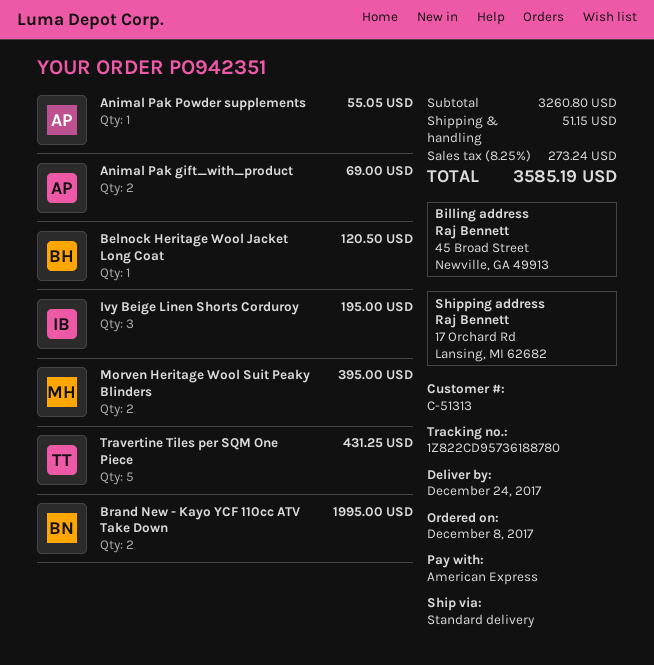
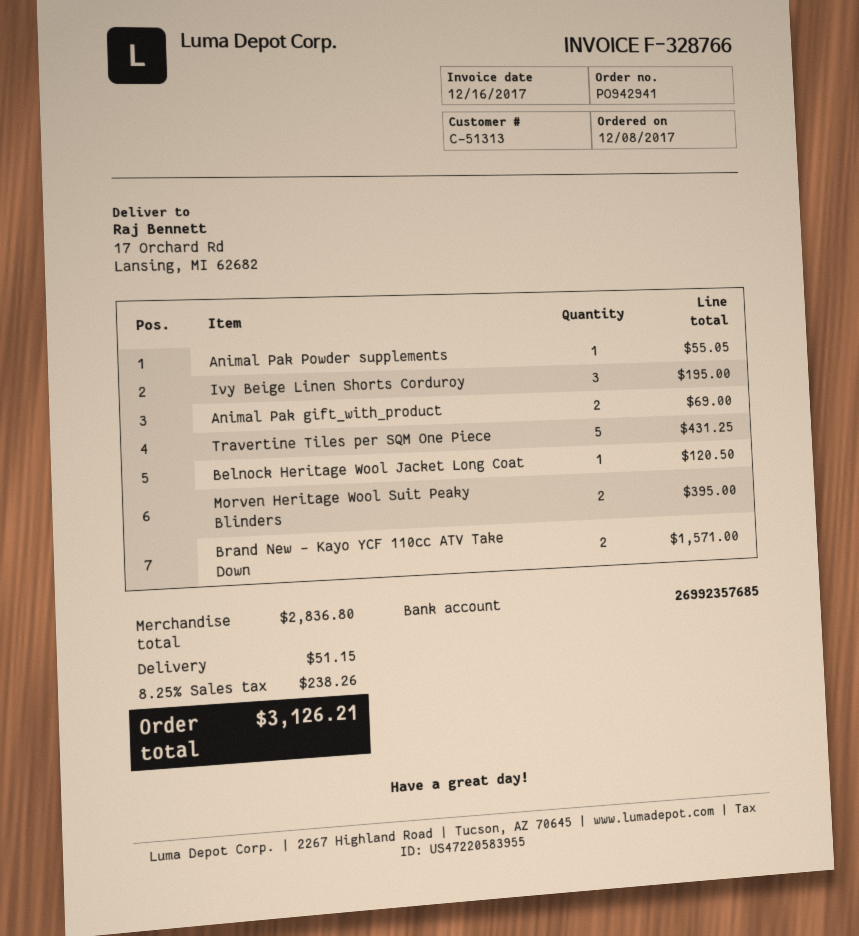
order number: PO942351 -> PO942941
Brand New - Kayo YCF 110cc ATV Take Down: 2 for 1995.00 -> 2 for 1571.00
subtotal: 3260.80 -> 2836.80
tax: 8.25% = 273.24 -> 8.25% = 238.26
total: 3585.19 -> 3126.21

